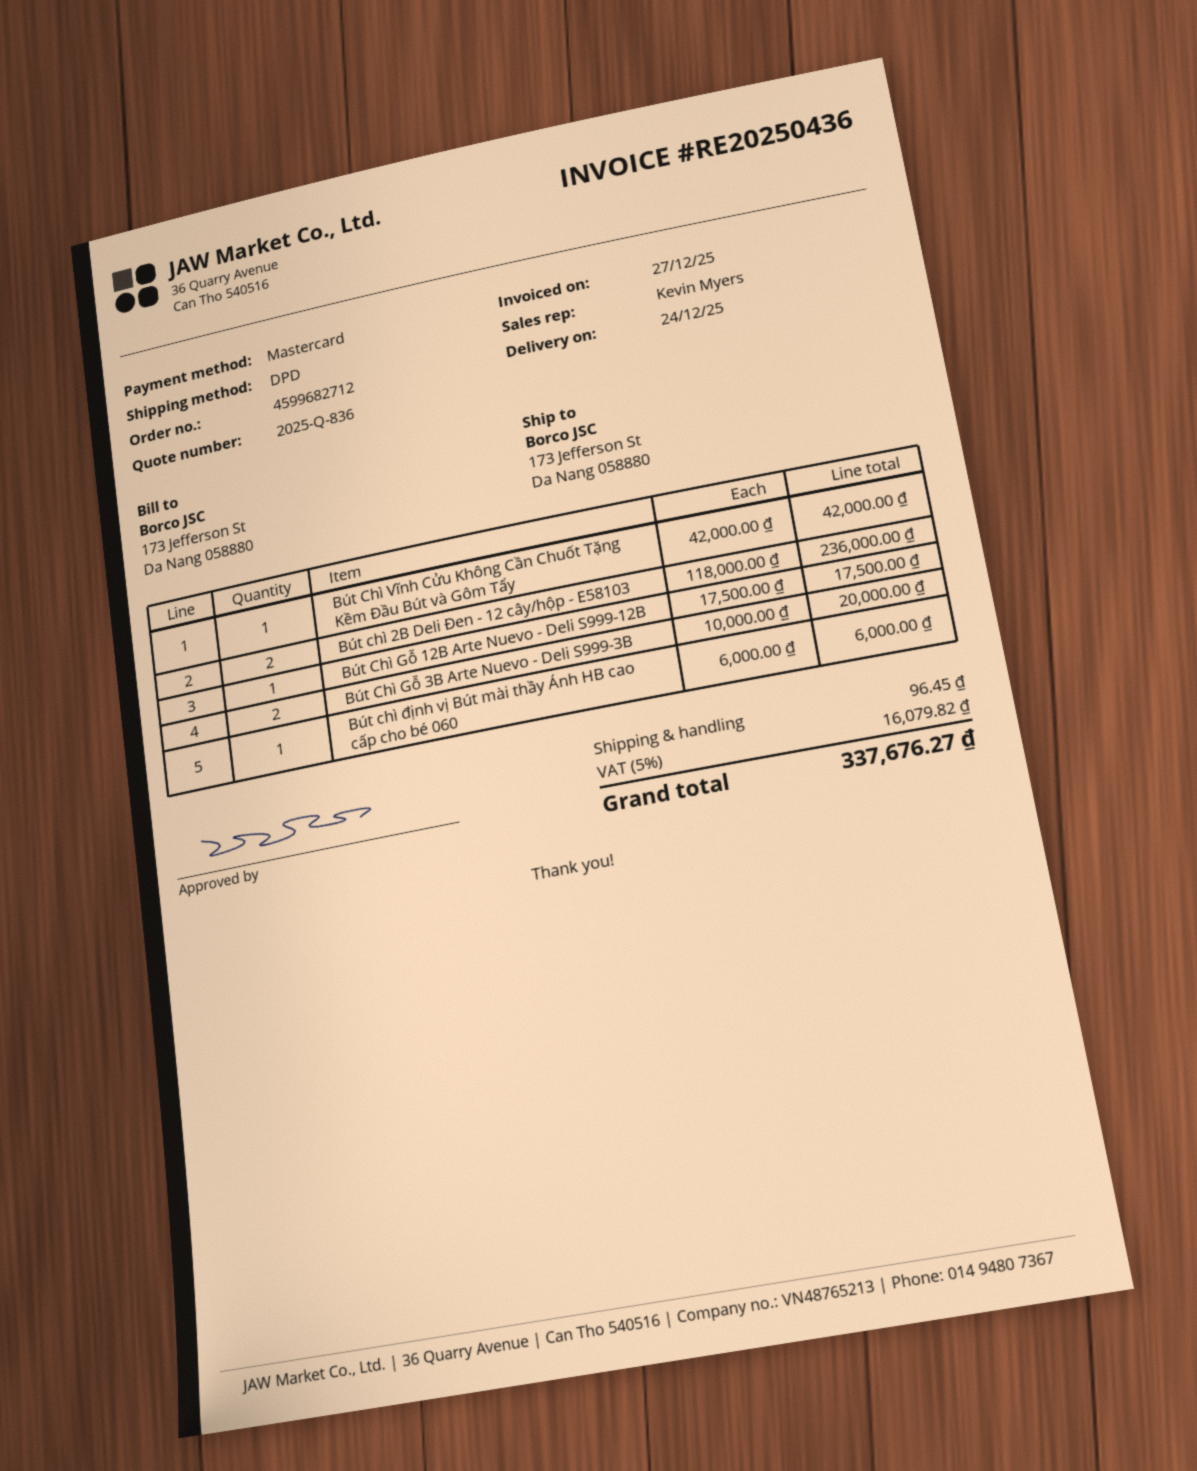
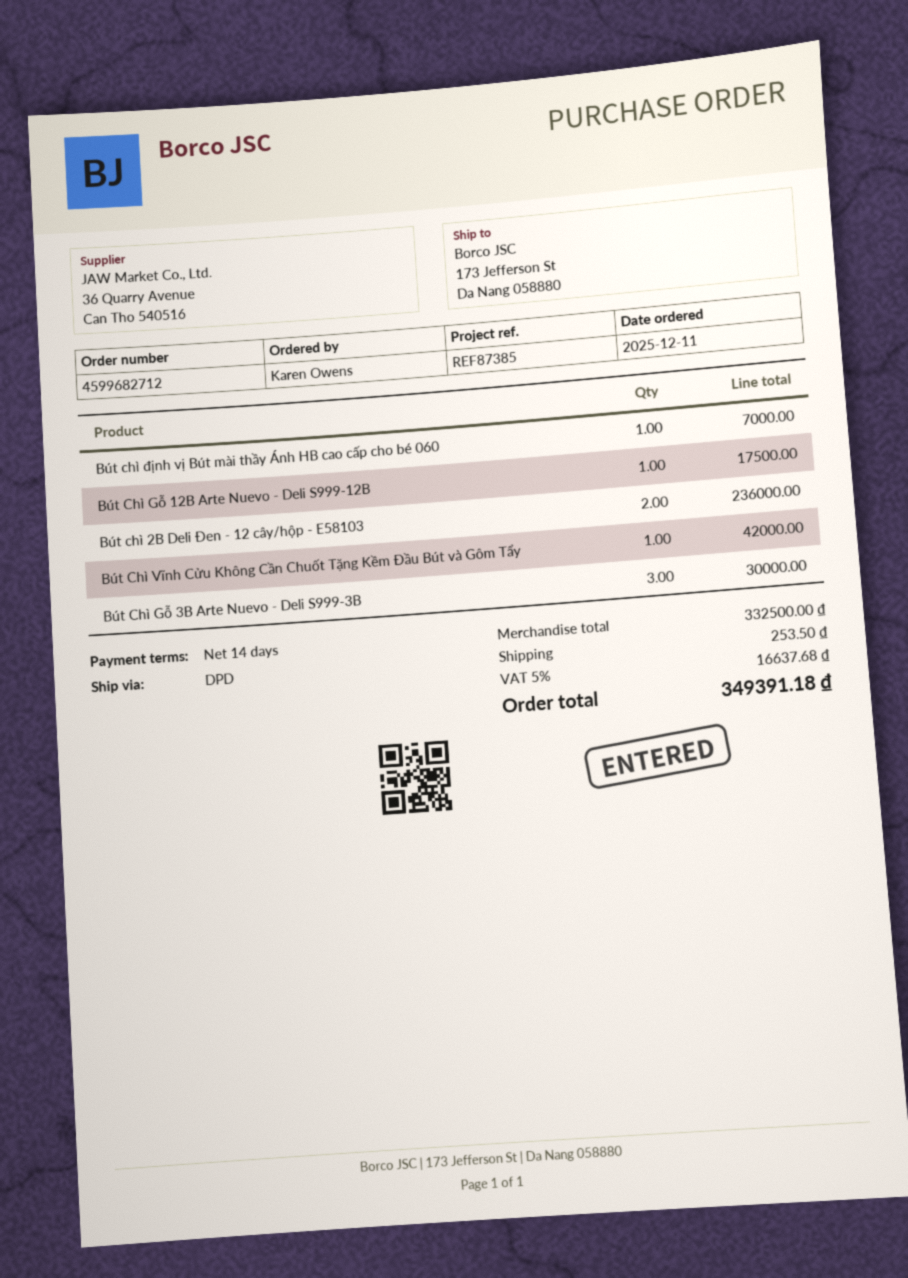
Bút Chì Gỗ 3B Arte Nuevo - Deli S999-3B: 2 for 20000.00 -> 3 for 30000.00
Bút chì định vị Bút mài thầy Ánh HB cao cấp cho bé 060: 1 for 6000.00 -> 1 for 7000.00
shipping: 96.45 -> 253.50
tax: 5% = 16079.82 -> 5% = 16637.68
total: 337676.27 -> 349391.18

